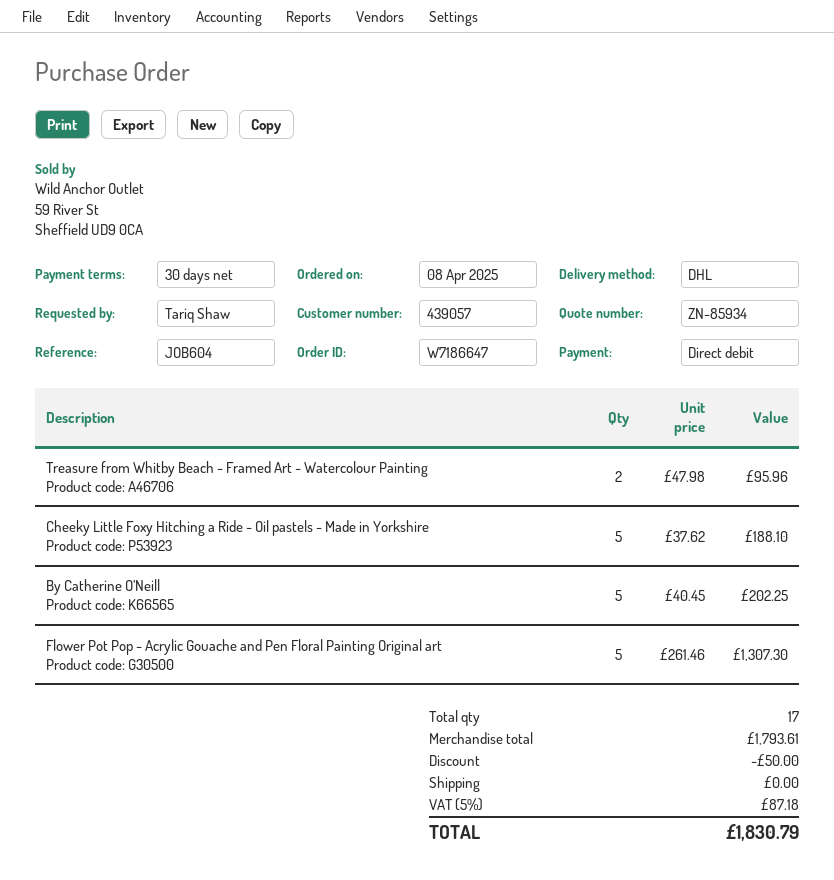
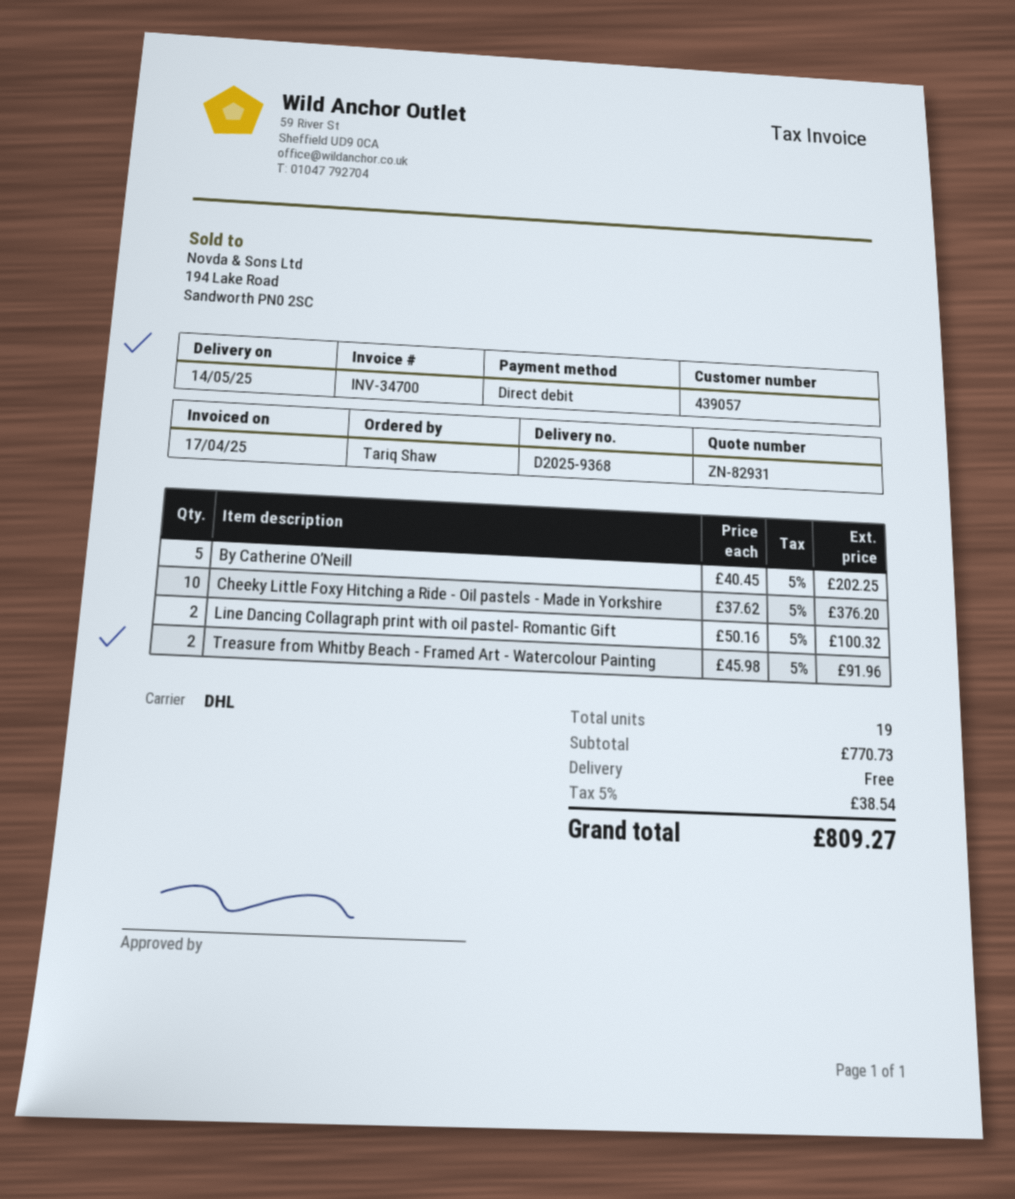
quote number: ZN-85934 -> ZN-82931
Treasure from Whitby Beach - Framed Art - Watercolour Painting: 2 x 47.98 = 95.96 -> 2 x 45.98 = 91.96
Cheeky Little Foxy Hitching a Ride - Oil pastels - Made in Yorkshire: 5 x 37.62 = 188.10 -> 10 x 37.62 = 376.20
Flower Pot Pop - Acrylic Gouache and Pen Floral Painting Original art: 5 x 261.46 = 1307.30 -> none
Line Dancing Collagraph print with oil pastel- Romantic Gift: none -> 2 x 50.16 = 100.32
total quantity: 17 -> 19
subtotal: 1793.61 -> 770.73
discount: 50.00 -> none
tax: 5% = 87.18 -> 5% = 38.54
total: 1830.79 -> 809.27

